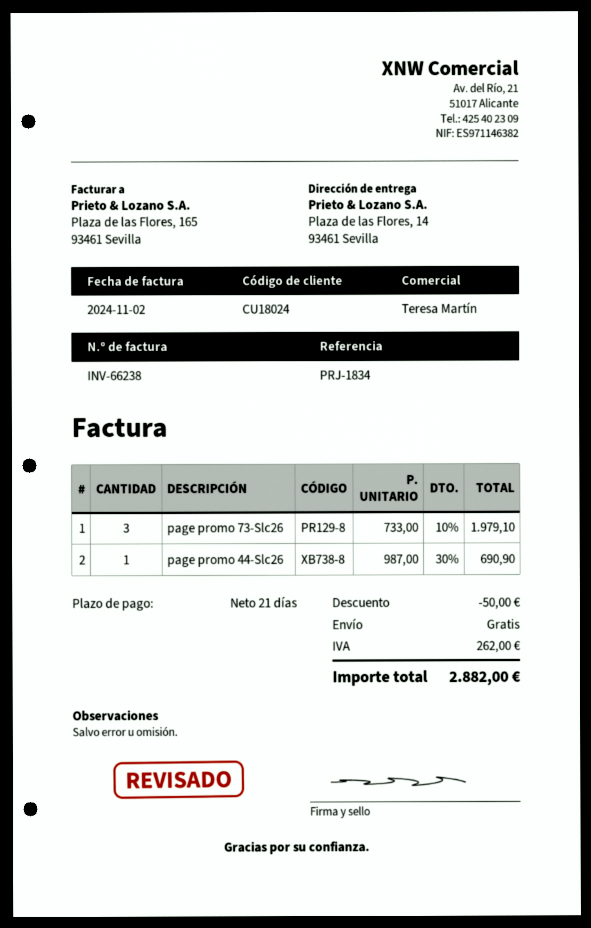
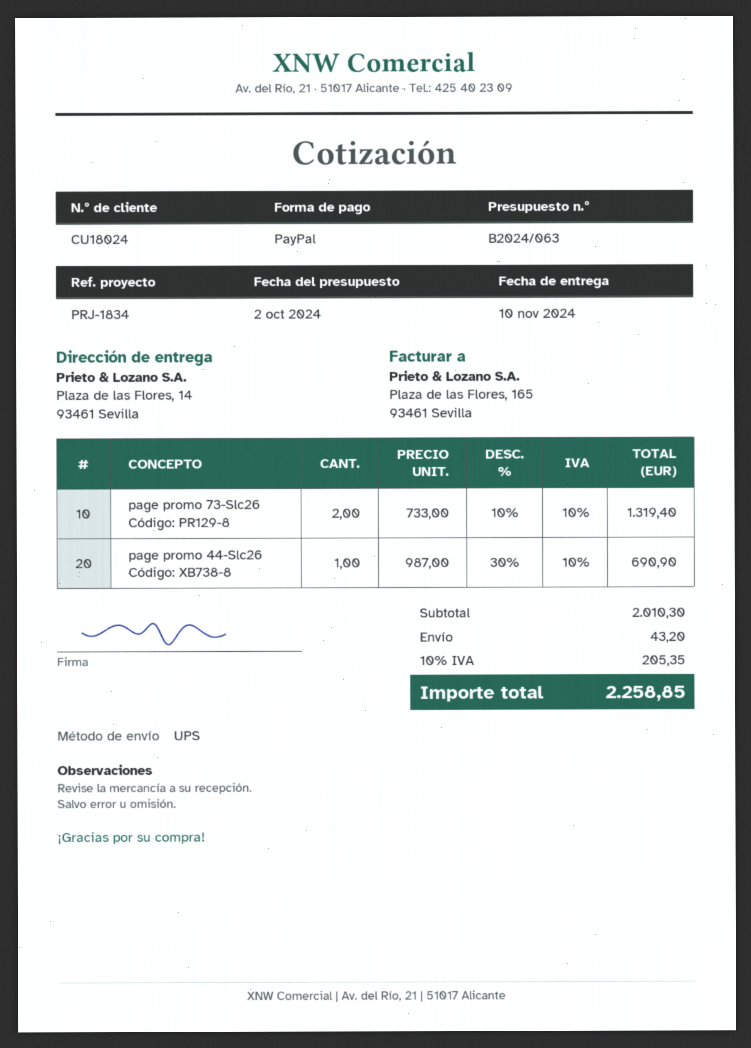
page promo 73-Slc26: 3 x 733.00 - 10% = 1979.10 -> 2 x 733.00 - 10% = 1319.40
discount: 50.00 -> none
shipping: 0.00 -> 43.20
tax: 262.00 -> 205.35
total: 2882.00 -> 2258.85

